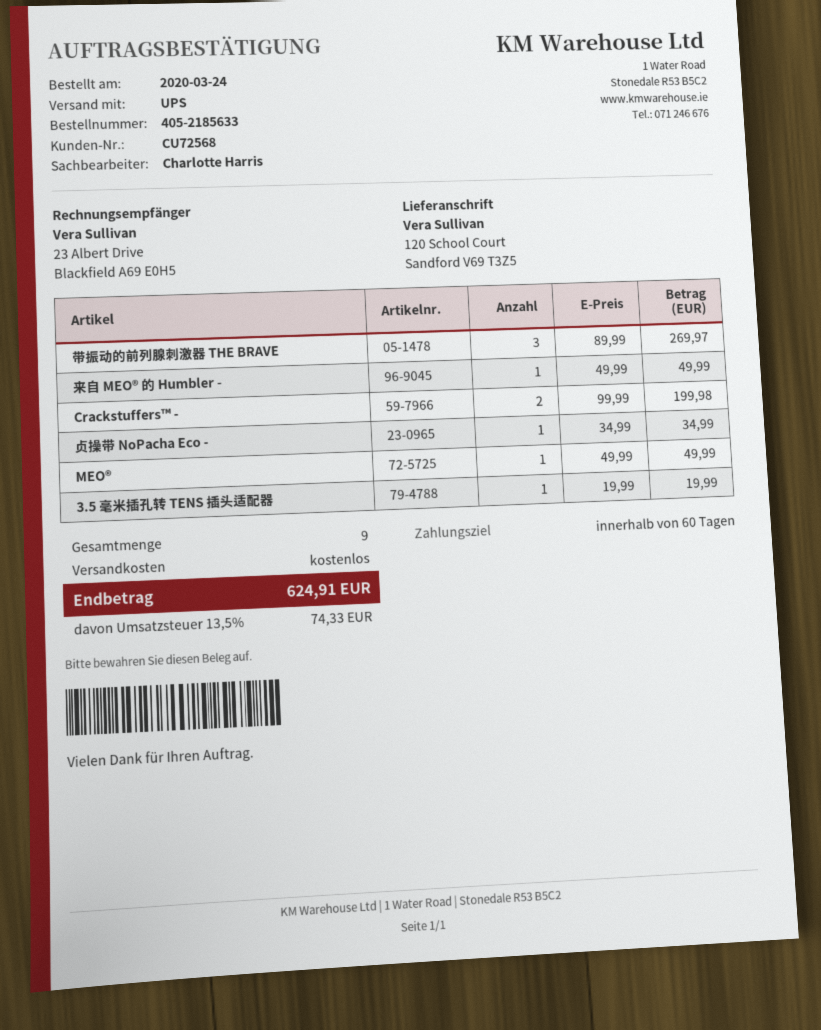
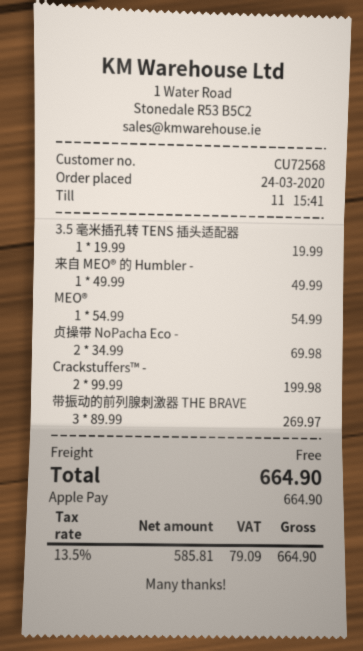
贞操带 NoPacha Eco -: 1 x 34.99 = 34.99 -> 2 x 34.99 = 69.98
MEO®: 1 x 49.99 = 49.99 -> 1 x 54.99 = 54.99
tax: 13.5% = 74.33 -> 13.5% = 79.09
total: 624.91 -> 664.90

